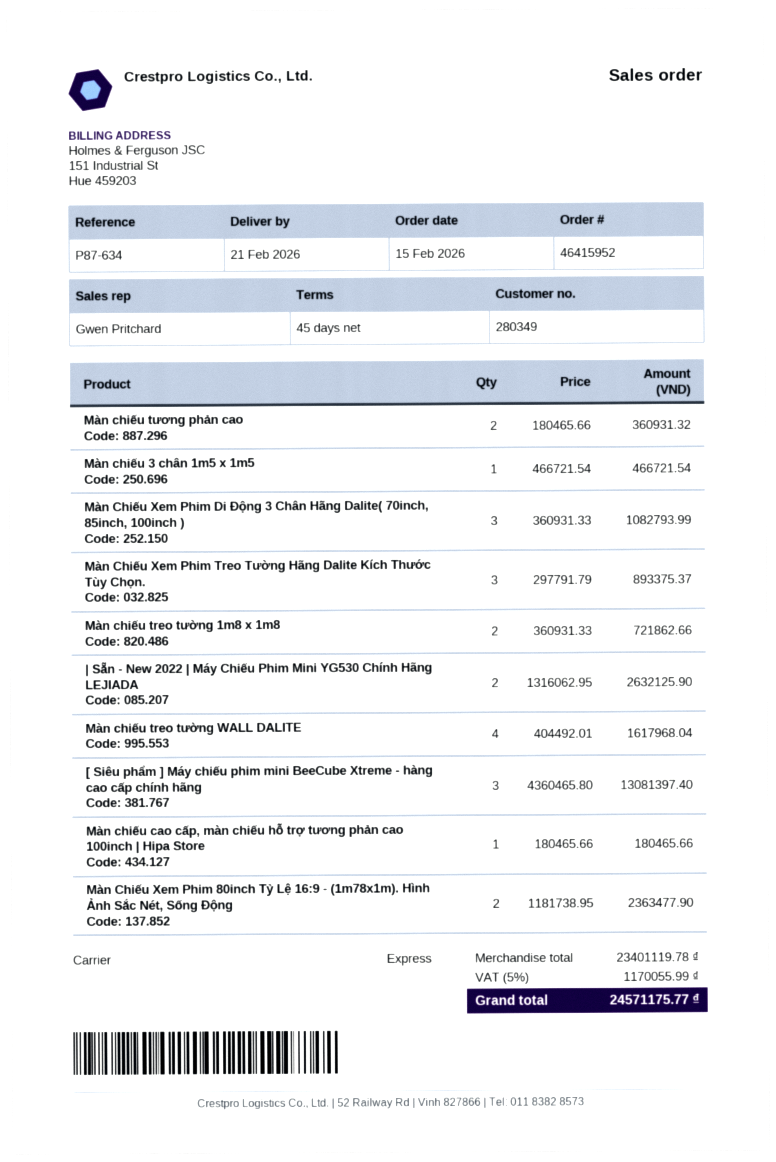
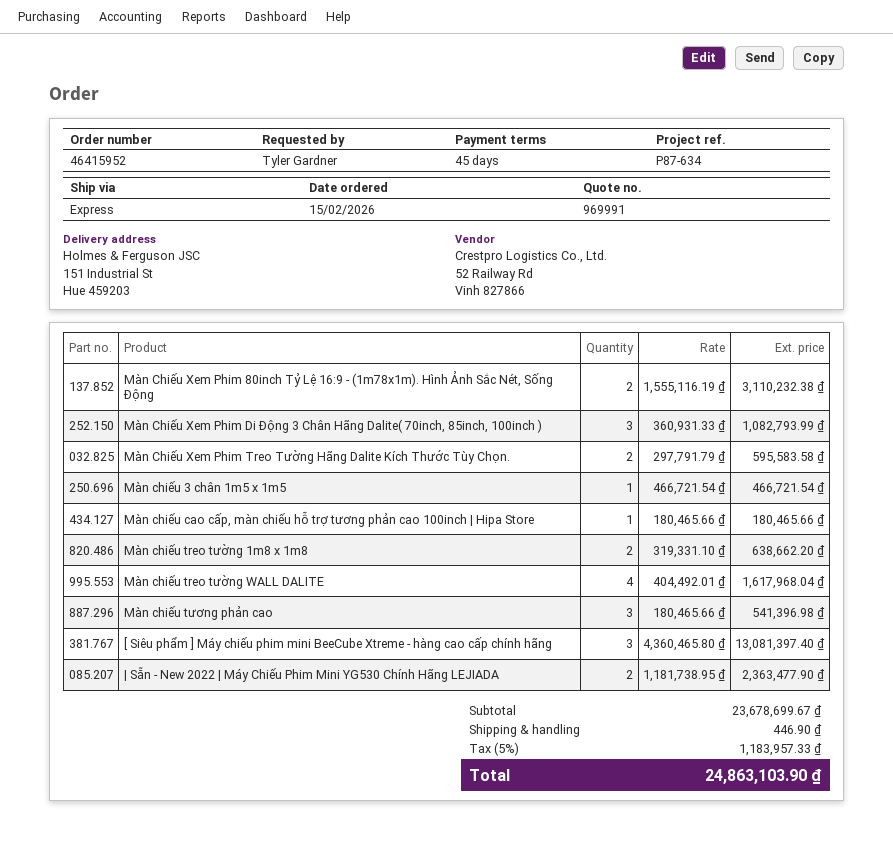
Màn chiếu tương phản cao: 2 x 180465.66 = 360931.32 -> 3 x 180465.66 = 541396.98
Màn Chiếu Xem Phim Treo Tường Hãng Dalite Kích Thước Tùy Chọn.: 3 x 297791.79 = 893375.37 -> 2 x 297791.79 = 595583.58
Màn chiếu treo tường 1m8 x 1m8: 2 x 360931.33 = 721862.66 -> 2 x 319331.10 = 638662.20
| Sẵn - New 2022 | Máy Chiếu Phim Mini YG530 Chính Hãng LEJIADA: 2 x 1316062.95 = 2632125.90 -> 2 x 1181738.95 = 2363477.90
Màn Chiếu Xem Phim 80inch Tỷ Lệ 16:9 - (1m78x1m). Hình Ảnh Sắc Nét, Sống Động: 2 x 1181738.95 = 2363477.90 -> 2 x 1555116.19 = 3110232.38
subtotal: 23401119.78 -> 23678699.67
shipping: none -> 446.90
tax: 5% = 1170055.99 -> 5% = 1183957.33
total: 24571175.77 -> 24863103.90

